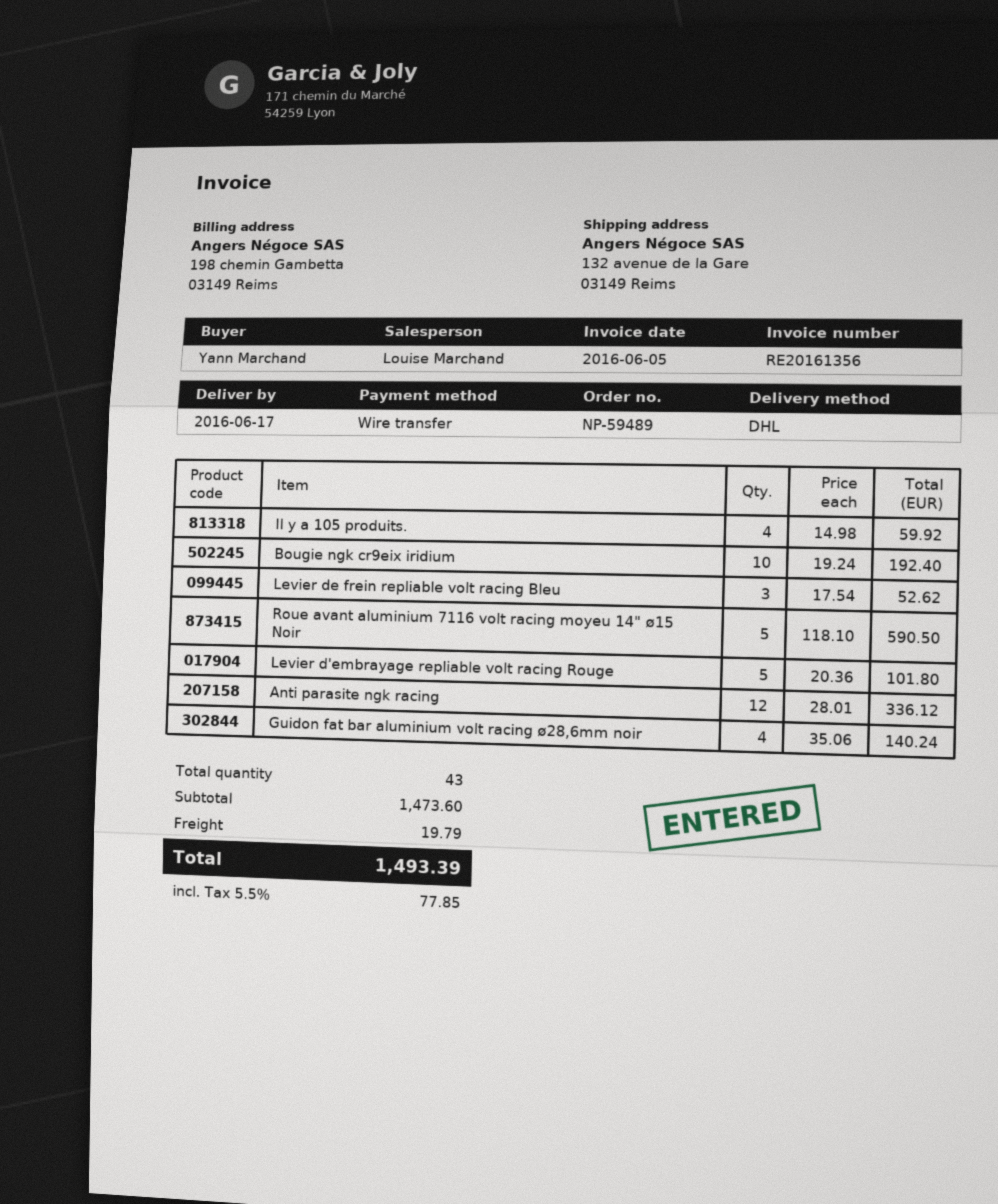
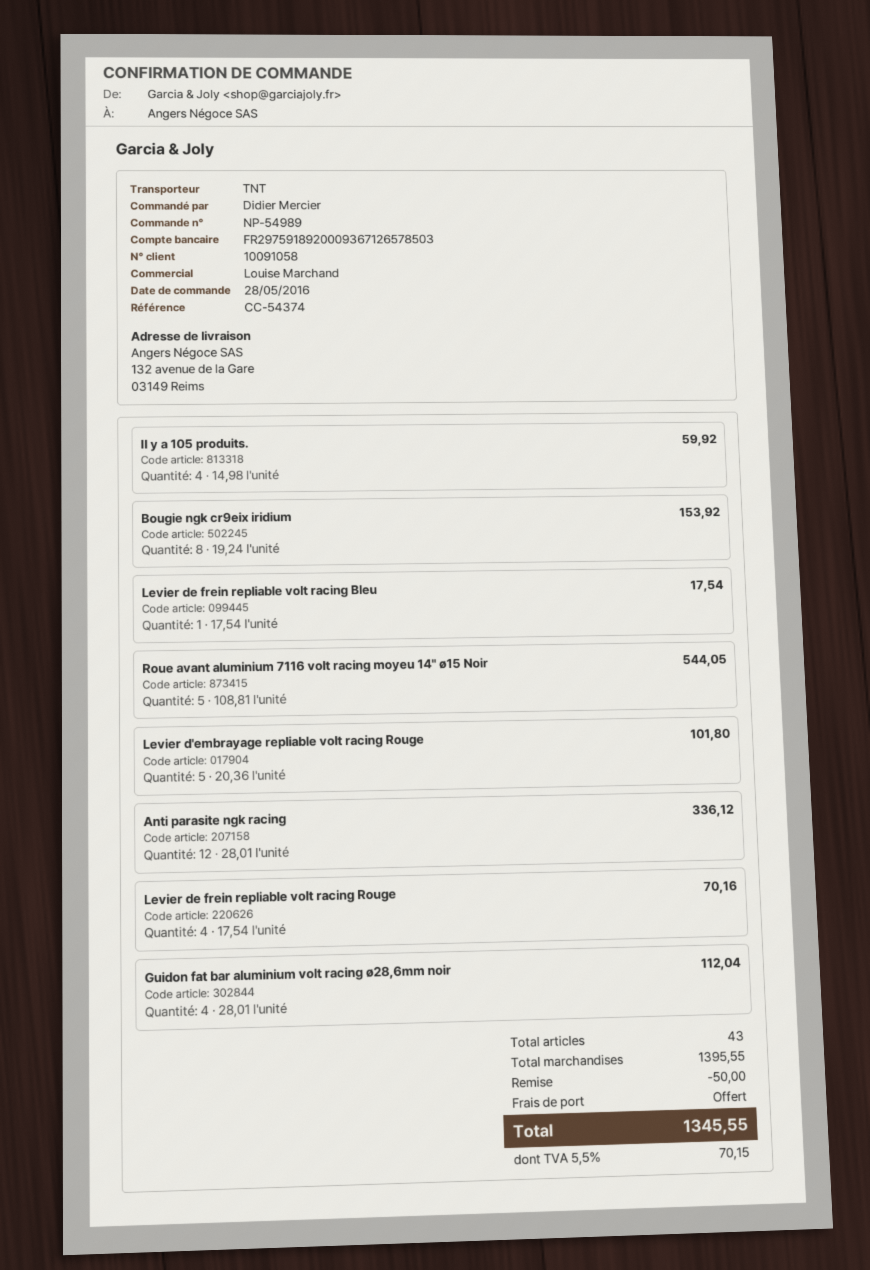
order number: NP-59489 -> NP-54989
ordered by: Yann Marchand -> Didier Mercier
shipping method: DHL -> TNT
Bougie ngk cr9eix iridium: 10 x 19.24 = 192.40 -> 8 x 19.24 = 153.92
Levier de frein repliable volt racing Bleu: 3 x 17.54 = 52.62 -> 1 x 17.54 = 17.54
Roue avant aluminium 7116 volt racing moyeu 14" ø15 Noir: 5 x 118.10 = 590.50 -> 5 x 108.81 = 544.05
Guidon fat bar aluminium volt racing ø28,6mm noir: 4 x 35.06 = 140.24 -> 4 x 28.01 = 112.04
Levier de frein repliable volt racing Rouge: none -> 4 x 17.54 = 70.16
subtotal: 1473.60 -> 1395.55
discount: none -> 50.00
shipping: 19.79 -> 0.00
tax: 5.5% = 77.85 -> 5.5% = 70.15
total: 1493.39 -> 1345.55

